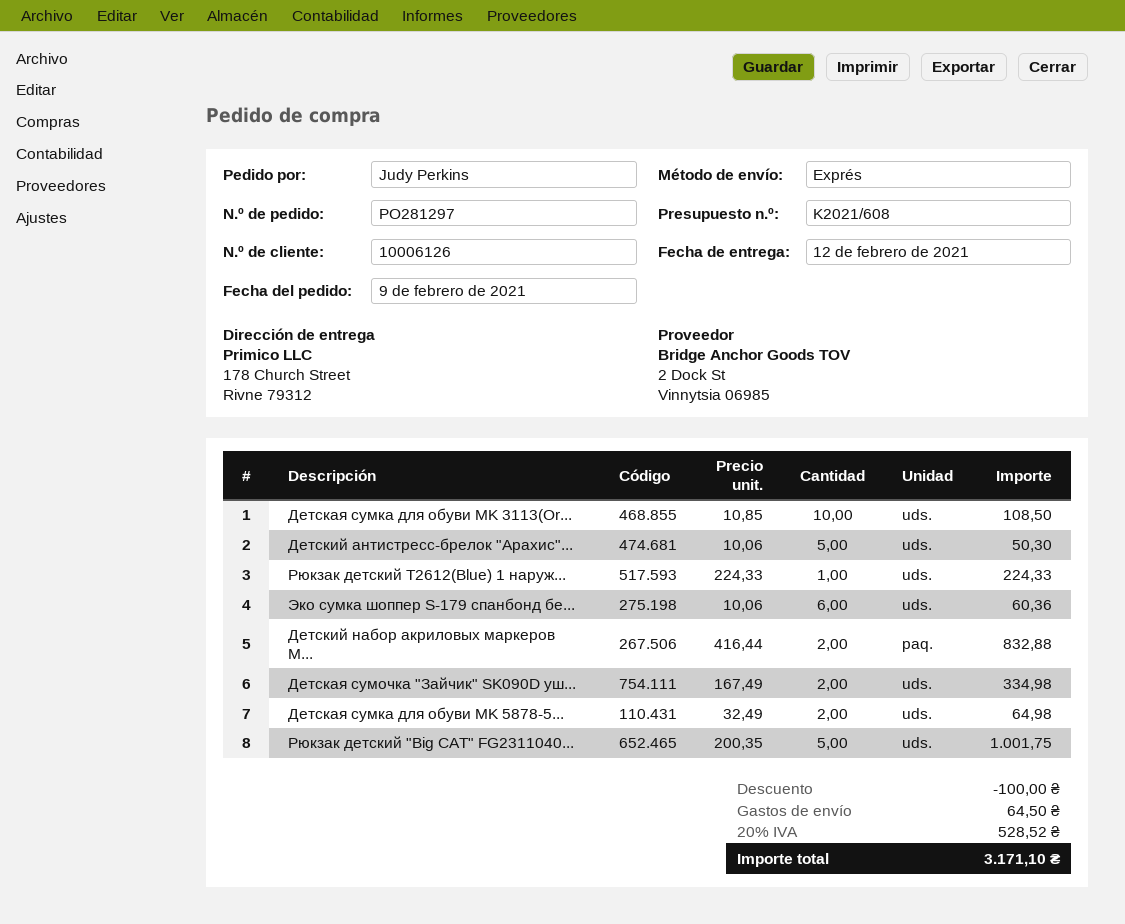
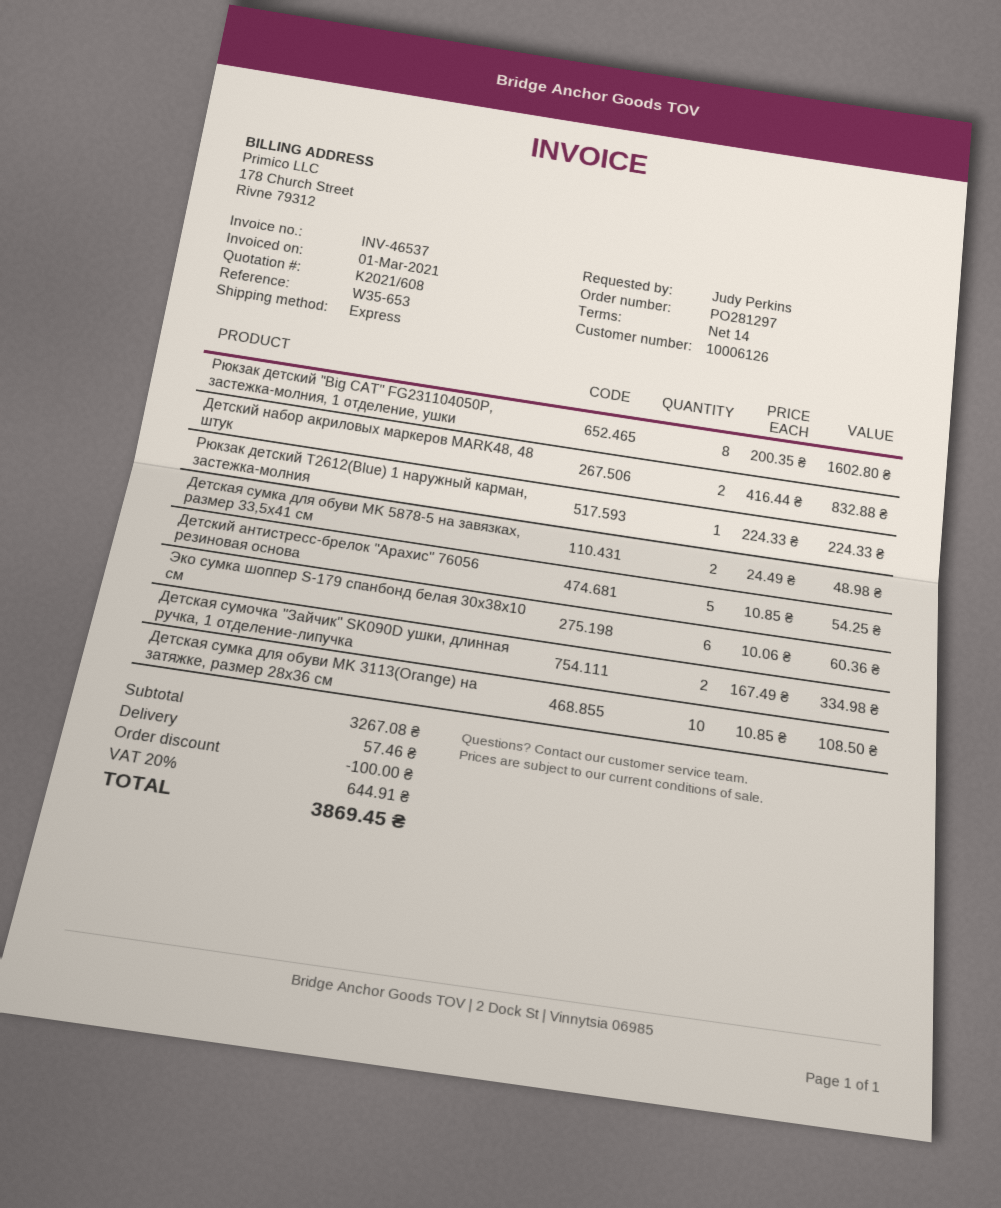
Детский антистресс-брелок "Арахис"...: 5 x 10.06 = 50.30 -> 5 x 10.85 = 54.25
Детская сумка для обуви MK 5878-5...: 2 x 32.49 = 64.98 -> 2 x 24.49 = 48.98
Рюкзак детский "Big CAT" FG2311040...: 5 x 200.35 = 1001.75 -> 8 x 200.35 = 1602.80
shipping: 64.50 -> 57.46
tax: 20% = 528.52 -> 20% = 644.91
total: 3171.10 -> 3869.45

